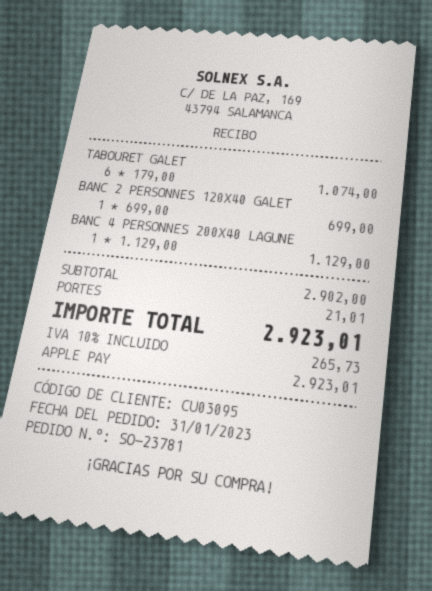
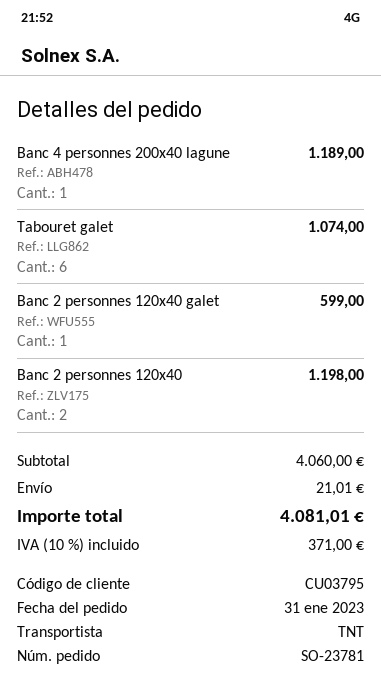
customer number: CU03095 -> CU03795
BANC 2 PERSONNES 120X40 GALET: 1 for 699.00 -> 1 for 599.00
BANC 4 PERSONNES 200X40 LAGUNE: 1 for 1129.00 -> 1 for 1189.00
Banc 2 personnes 120x40: none -> 2 for 1198.00
subtotal: 2902.00 -> 4060.00
tax: 10% = 265.73 -> 10% = 371.00
total: 2923.01 -> 4081.01

